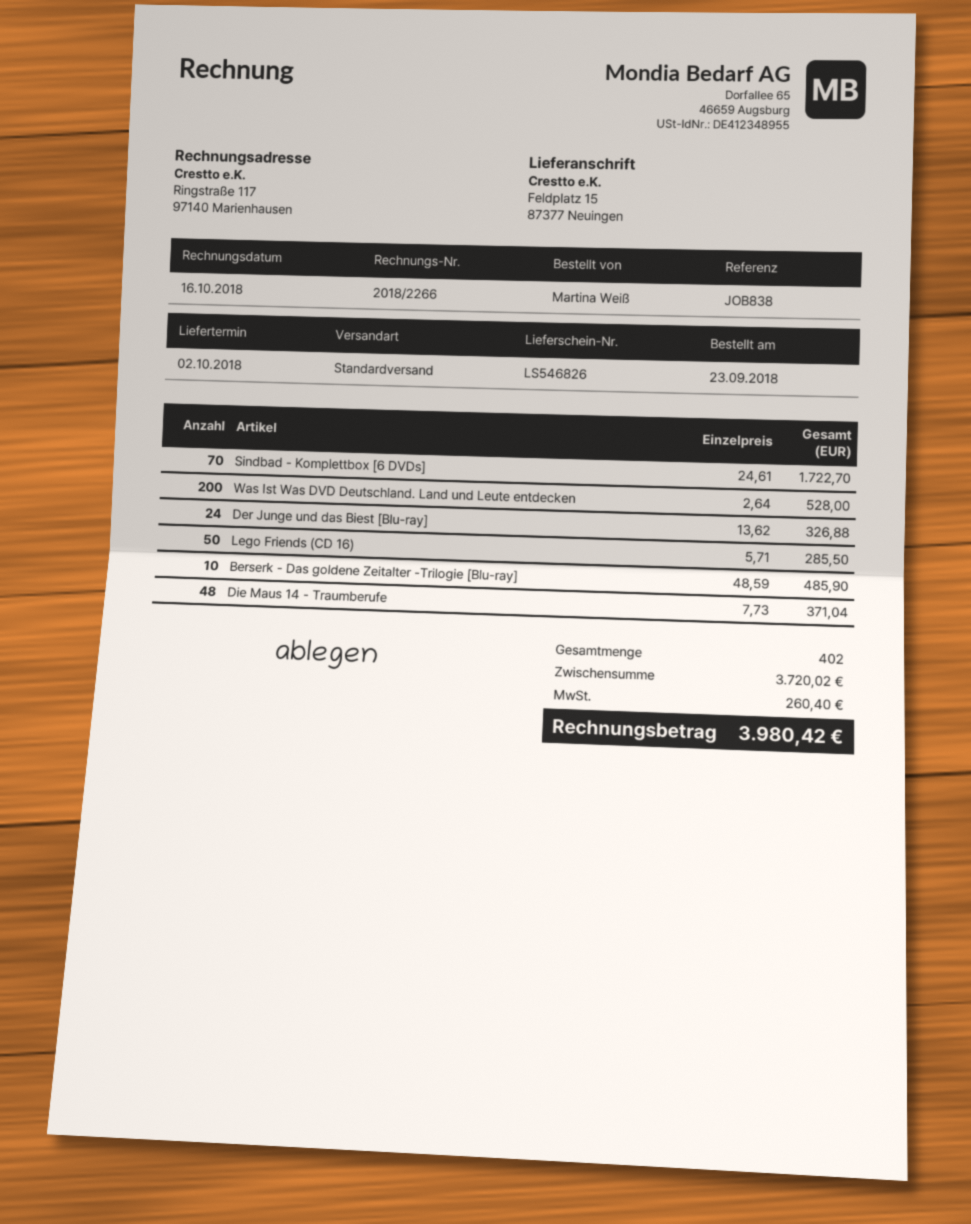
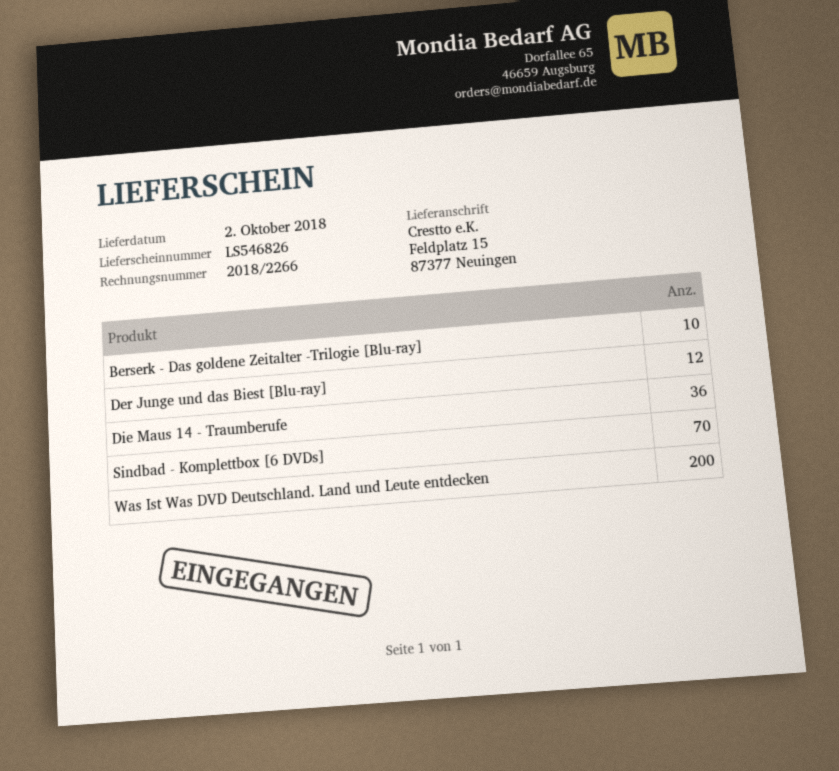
Der Junge und das Biest [Blu-ray]: 24 -> 12
Lego Friends (CD 16): 50 -> none
Die Maus 14 - Traumberufe: 48 -> 36

